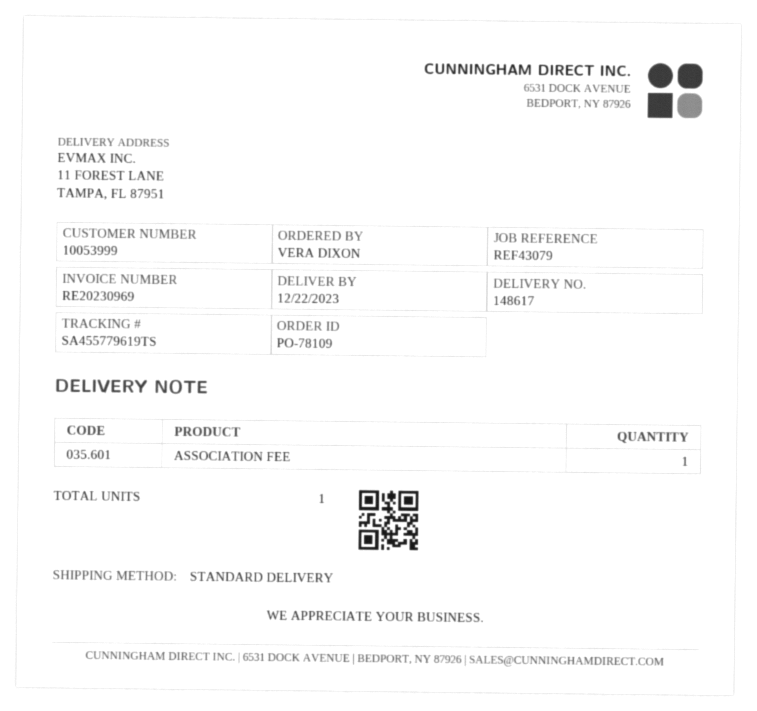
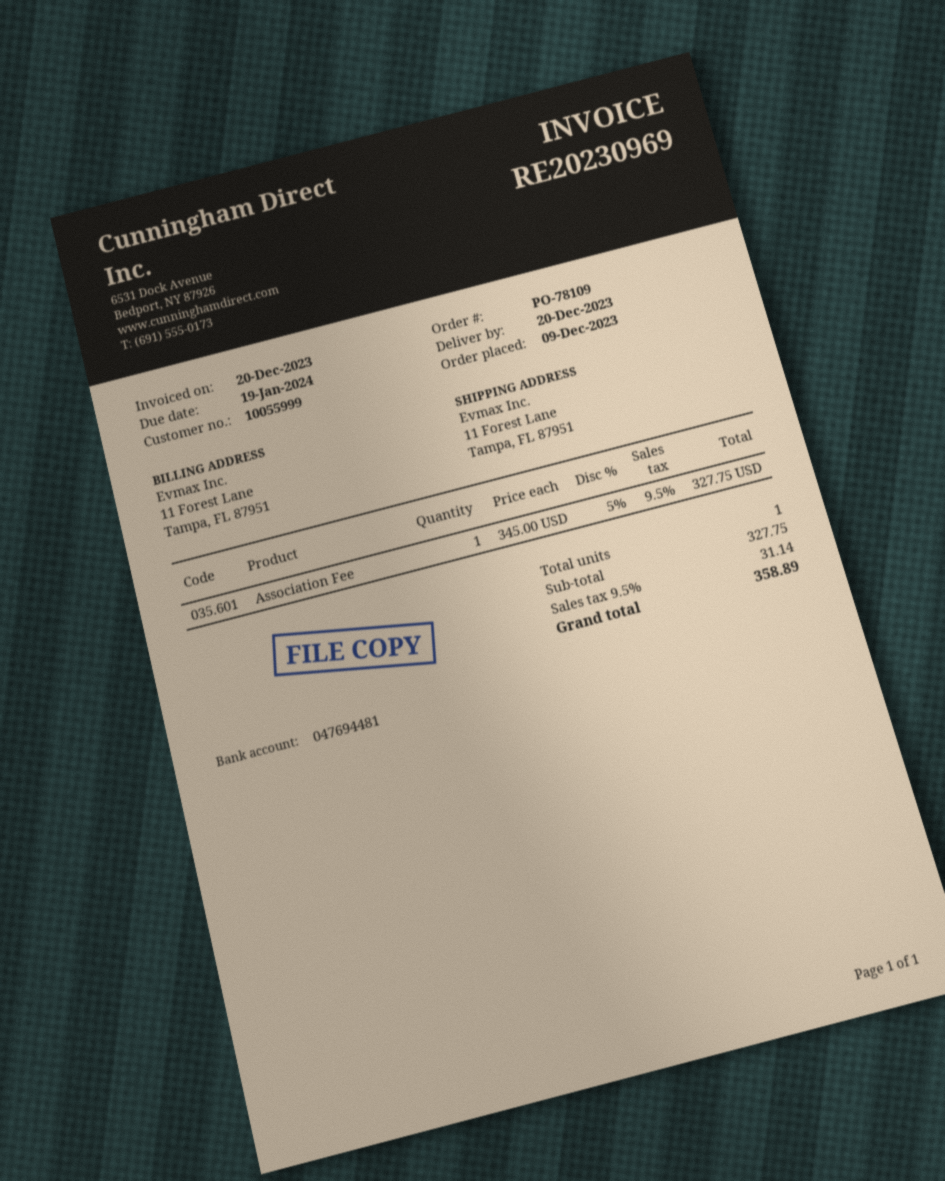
delivery date: 2023-12-22 -> 2023-12-20
customer number: 10053999 -> 10055999

